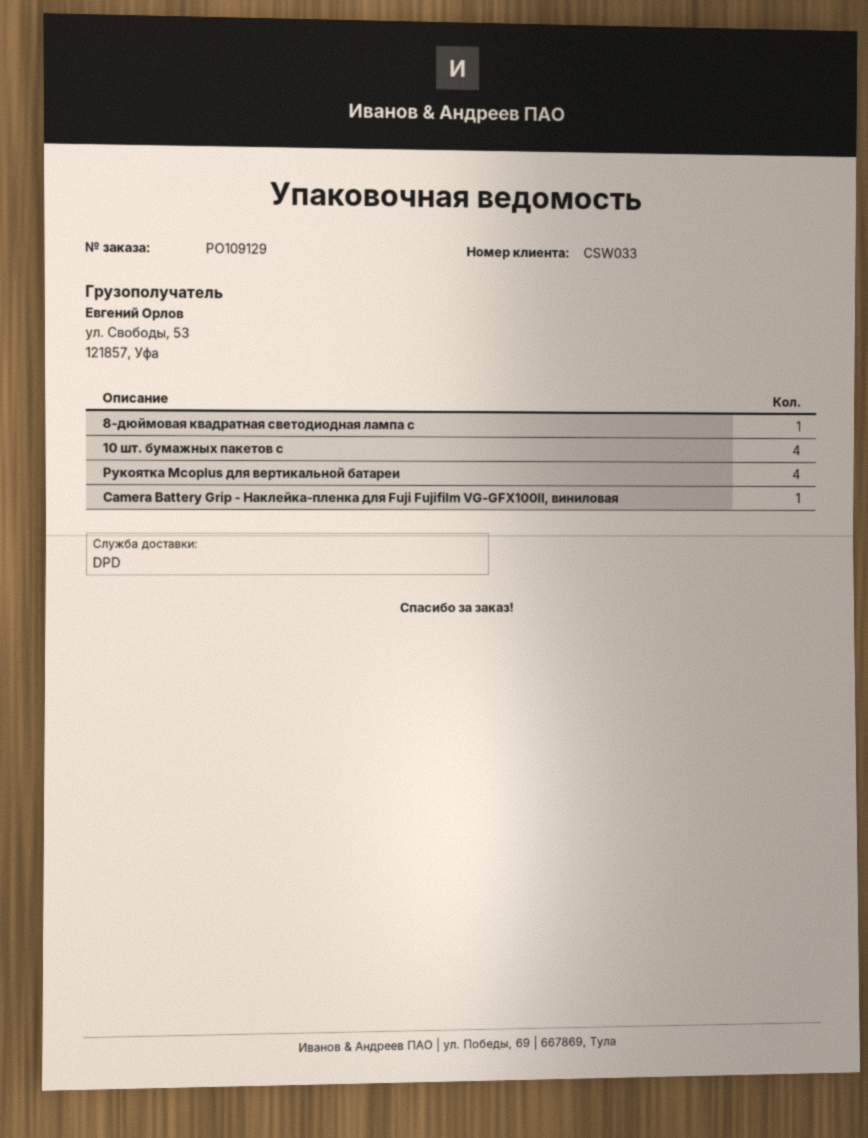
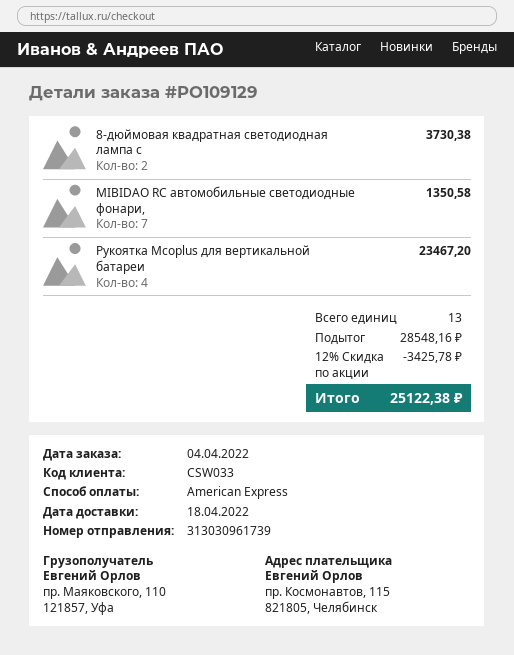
ship to: ул. Свободы, 53, 121857, Уфа -> пр. Маяковского, 110, 121857, Уфа
8-дюймовая квадратная светодиодная лампа с: 1 -> 2
10 шт. бумажных пакетов с: 4 -> none
Camera Battery Grip - Наклейка-пленка для Fuji Fujifilm VG-GFX100Ⅱ, виниловая: 1 -> none
MIBIDAO RC автомобильные светодиодные фонари,: none -> 7

